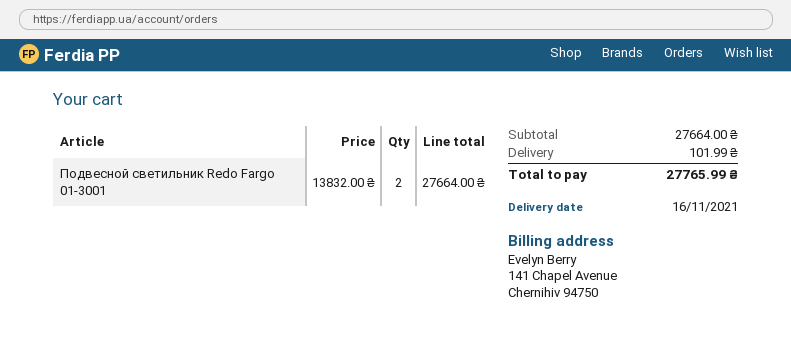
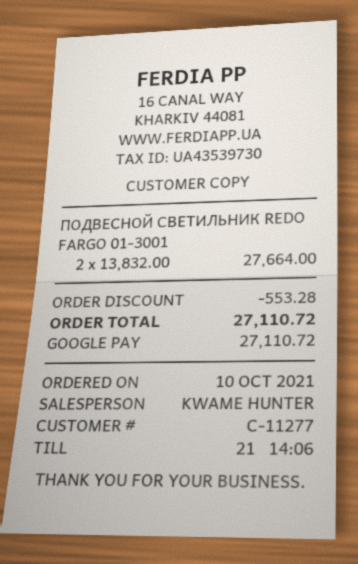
discount: none -> 553.28
shipping: 101.99 -> none
total: 27765.99 -> 27110.72

